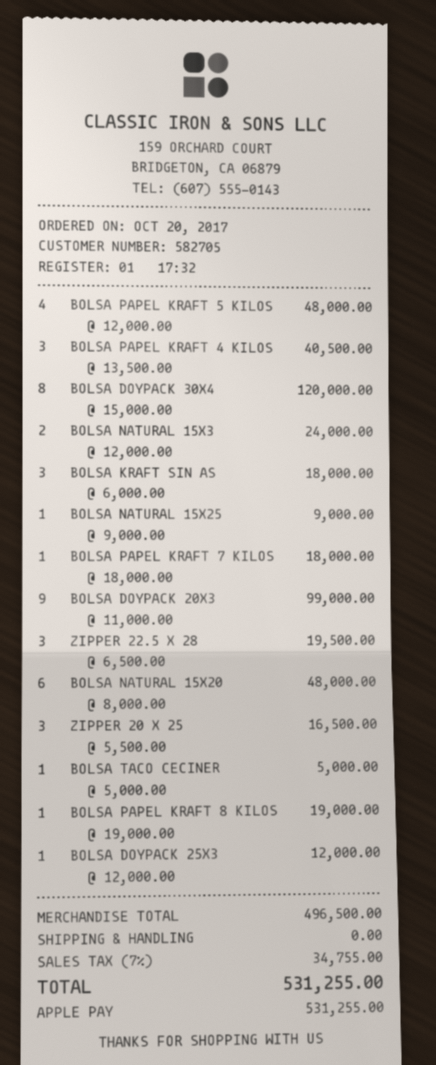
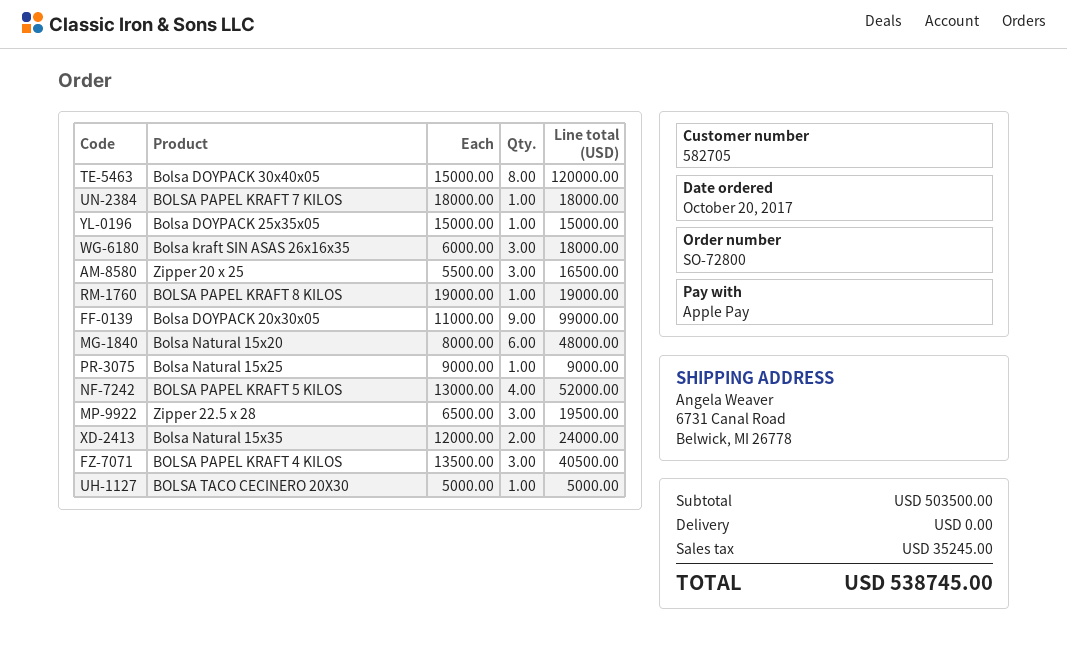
BOLSA PAPEL KRAFT 5 KILOS: 4 x 12000.00 = 48000.00 -> 4 x 13000.00 = 52000.00
BOLSA DOYPACK 25X3: 1 x 12000.00 = 12000.00 -> 1 x 15000.00 = 15000.00
subtotal: 496500.00 -> 503500.00
tax: 34755.00 -> 35245.00
total: 531255.00 -> 538745.00

